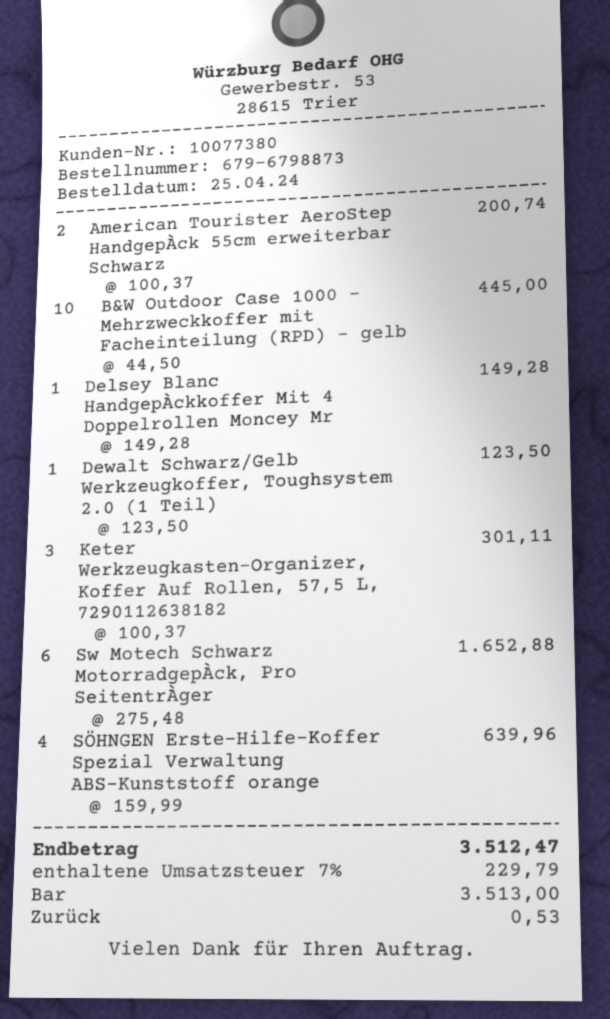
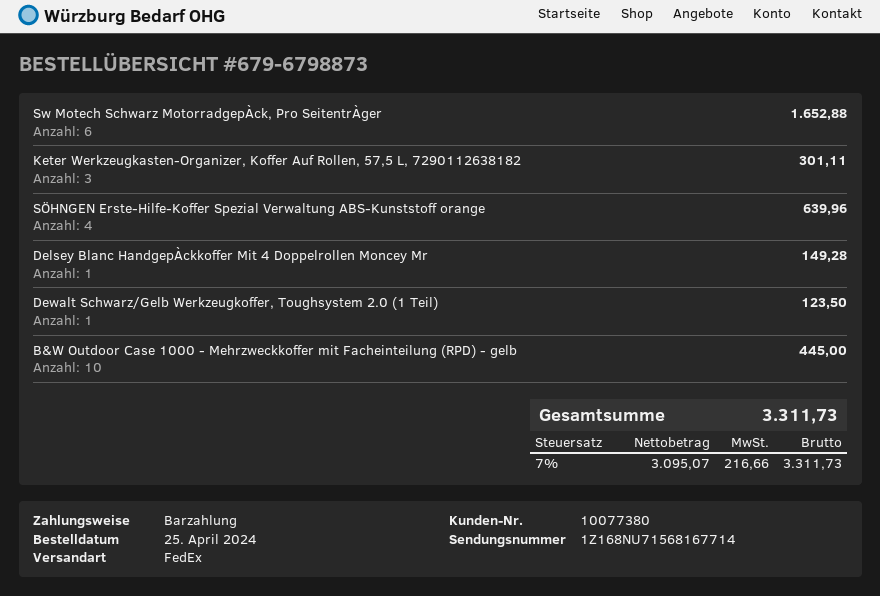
American Tourister AeroStep HandgepÀck 55cm erweiterbar Schwarz: 2 for 200.74 -> none
tax: 7% = 229.79 -> 7% = 216.66
total: 3512.47 -> 3311.73

